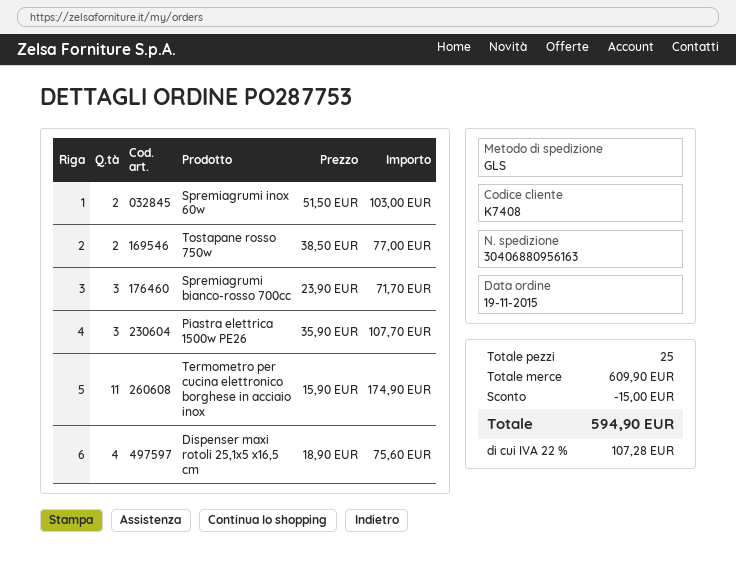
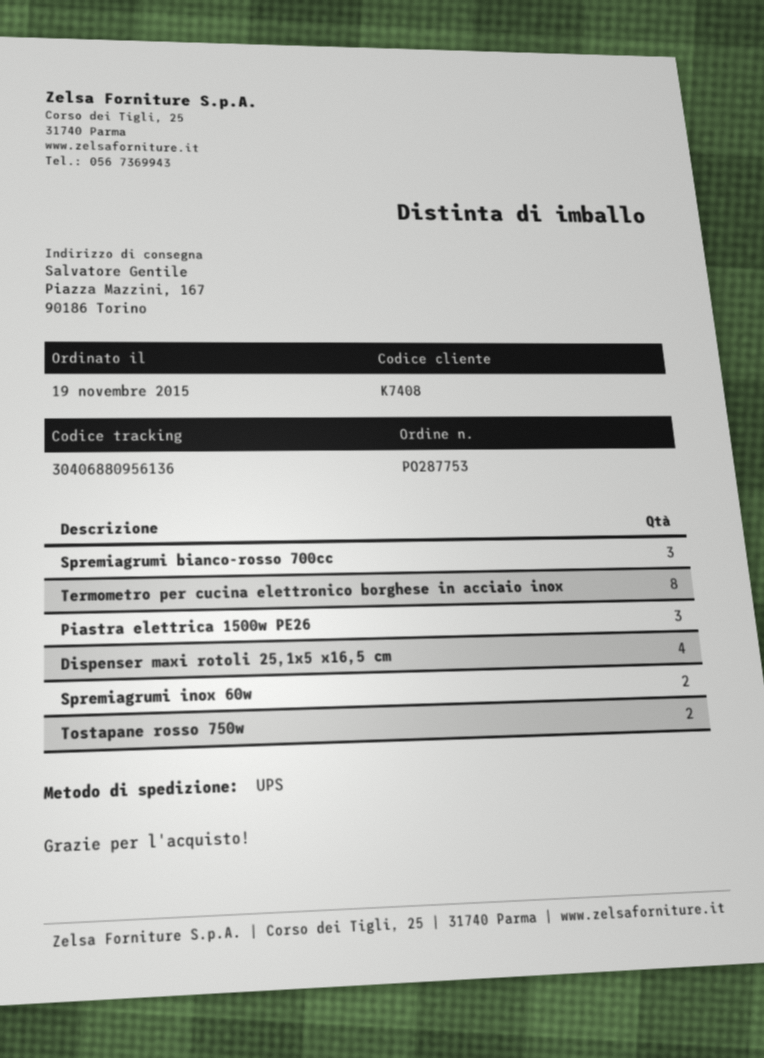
shipping method: GLS -> UPS
tracking number: 30406880956163 -> 30406880956136
Termometro per cucina elettronico borghese in acciaio inox: 11 -> 8

